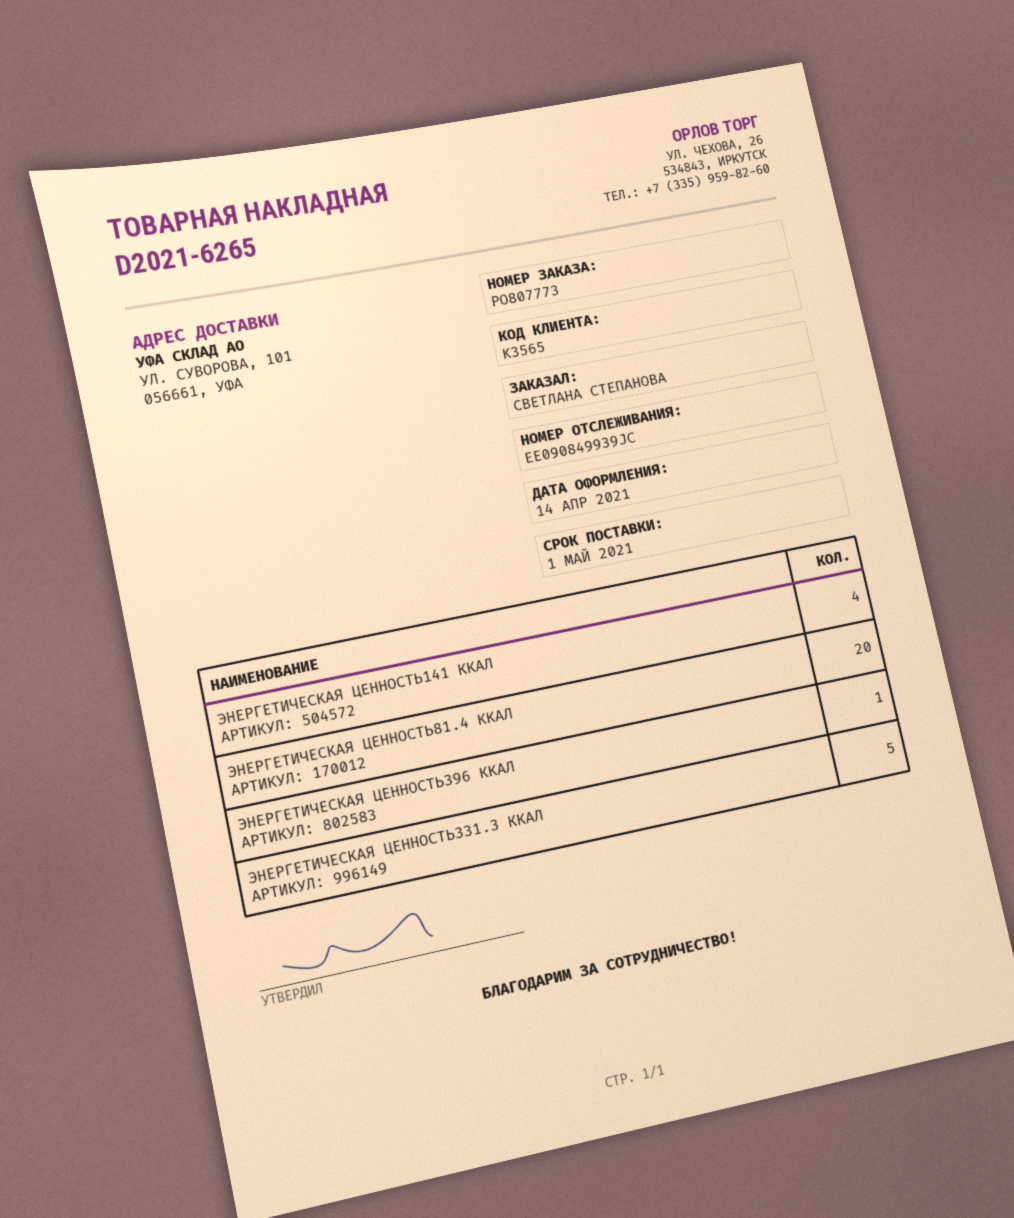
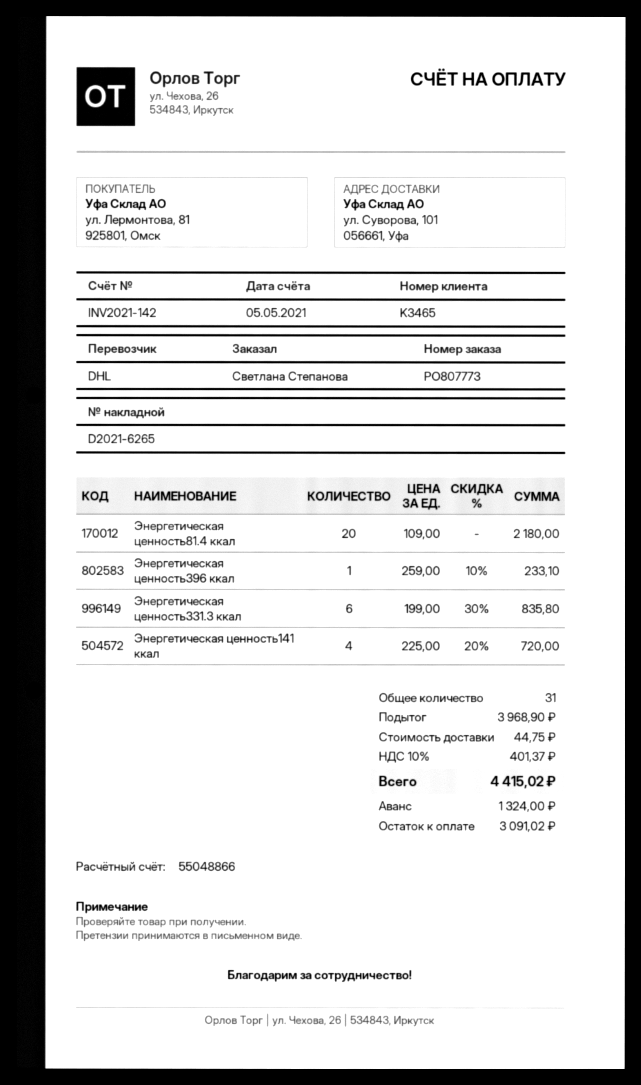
customer number: K3565 -> K3465
ЭНЕРГЕТИЧЕСКАЯ ЦЕННОСТЬ331.3 ККАЛ: 5 -> 6

